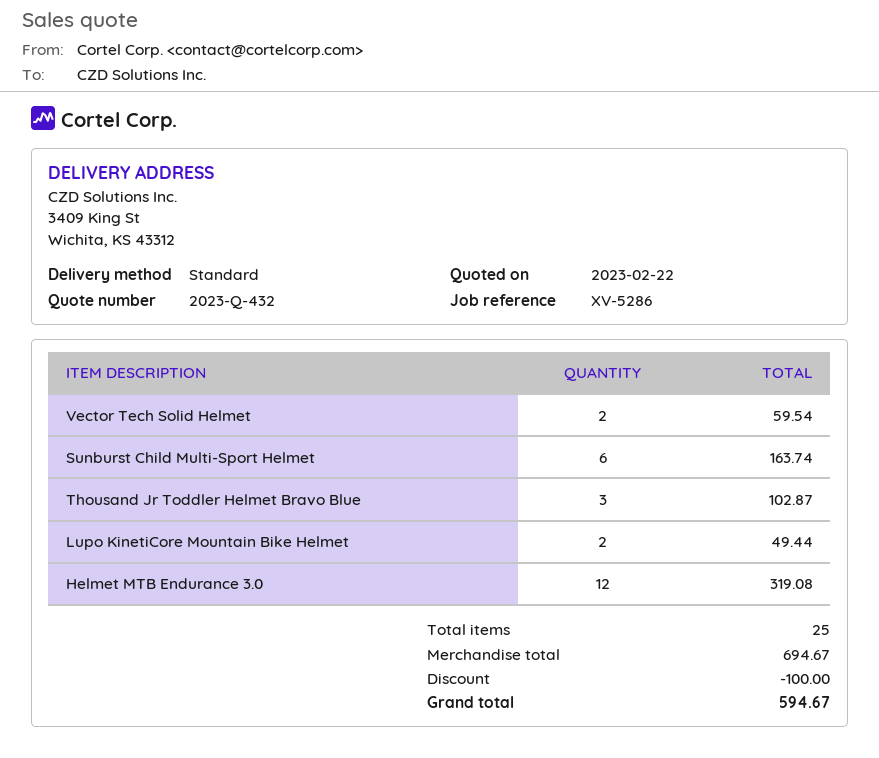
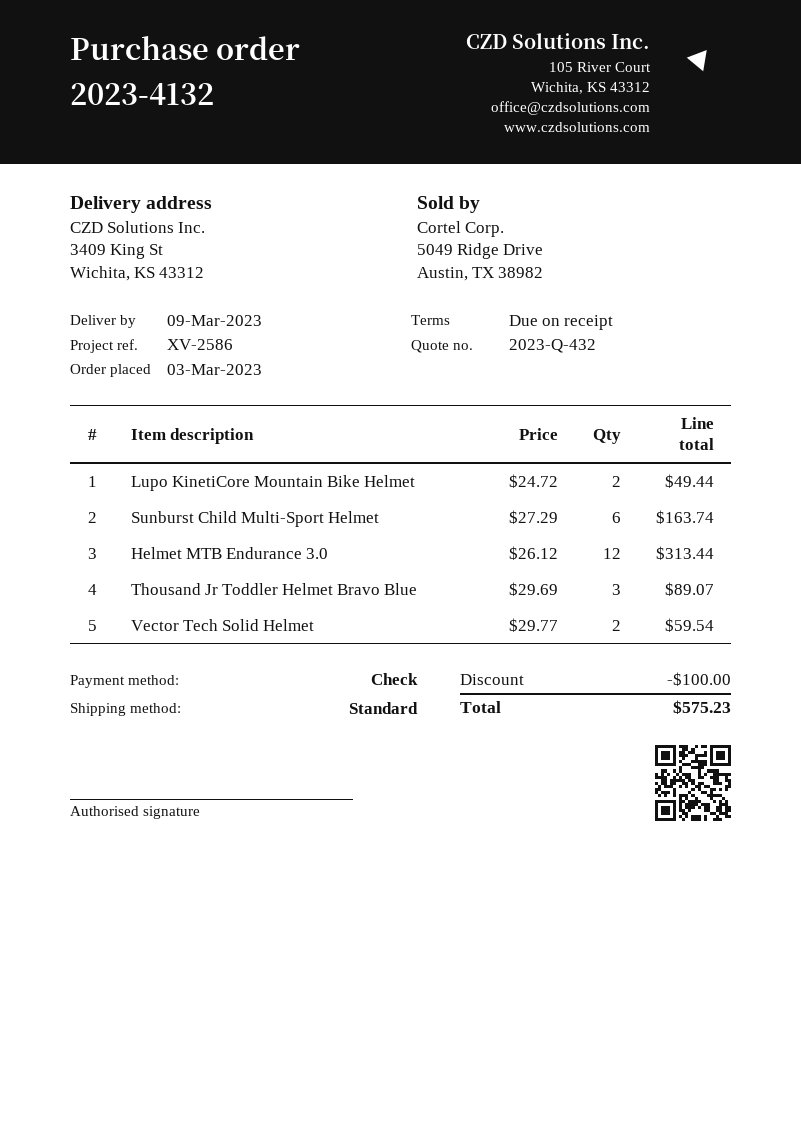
reference: XV-5286 -> XV-2586
Thousand Jr Toddler Helmet Bravo Blue: 3 for 102.87 -> 3 for 89.07
Helmet MTB Endurance 3.0: 12 for 319.08 -> 12 for 313.44
total: 594.67 -> 575.23

